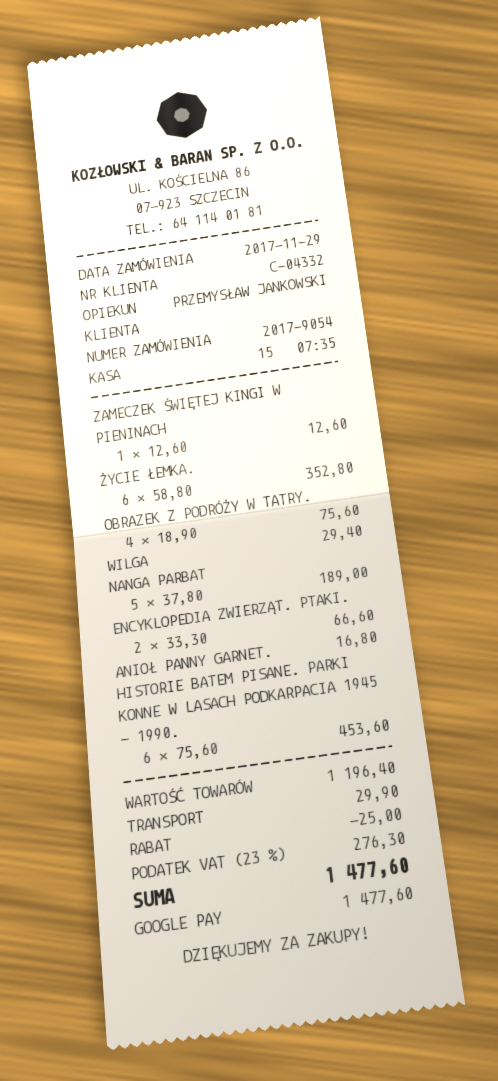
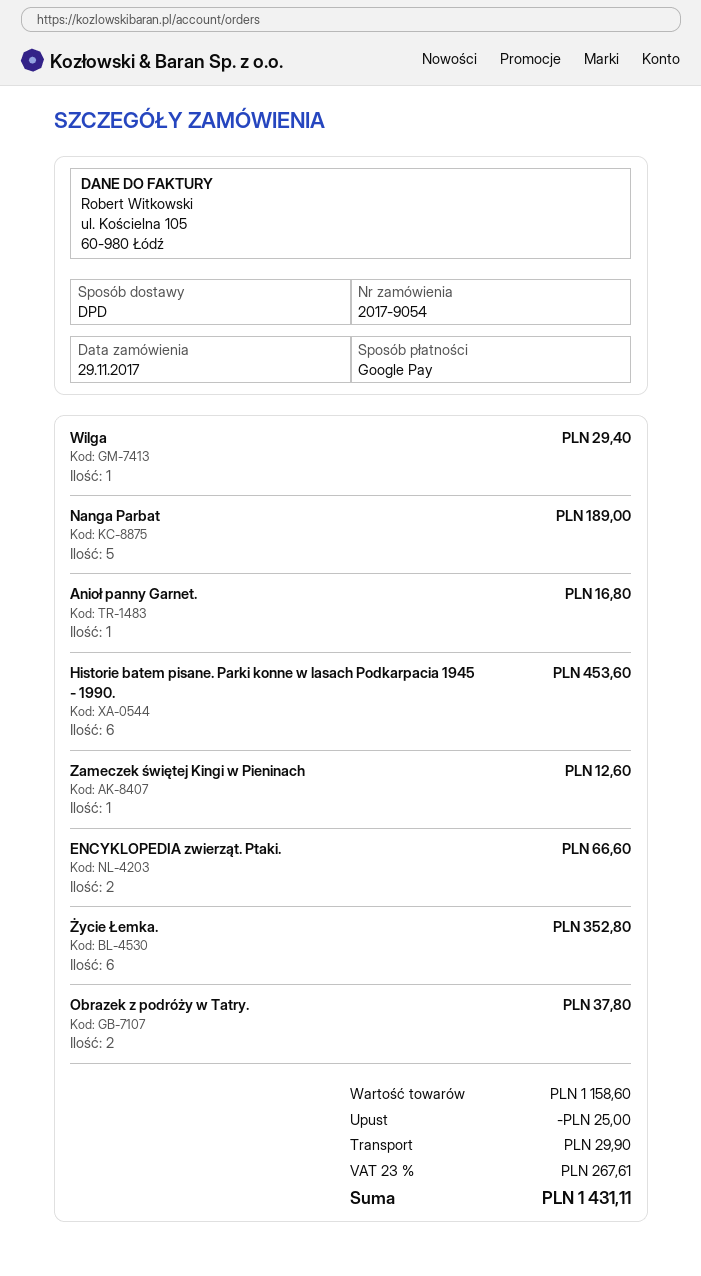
OBRAZEK Z PODRÓŻY W TATRY.: 4 for 75.60 -> 2 for 37.80
subtotal: 1196.40 -> 1158.60
tax: 23% = 276.30 -> 23% = 267.61
total: 1477.60 -> 1431.11

